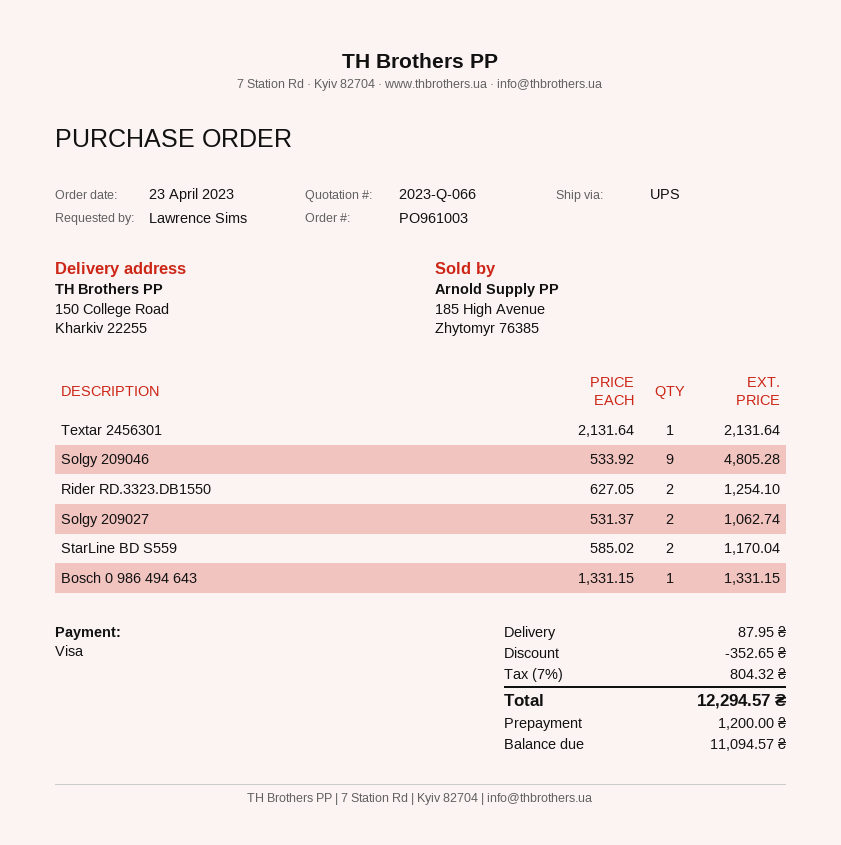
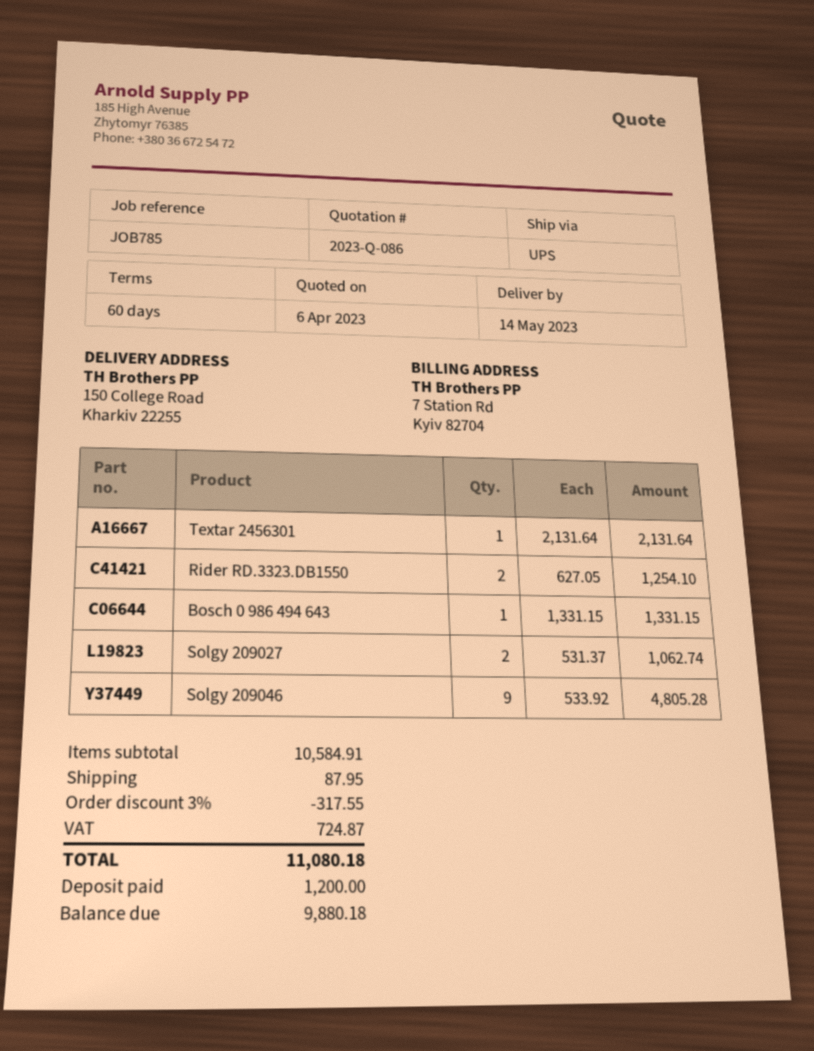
quote number: 2023-Q-066 -> 2023-Q-086
StarLine BD S559: 2 x 585.02 = 1170.04 -> none
discount: 352.65 -> 317.55
tax: 804.32 -> 724.87
total: 12294.57 -> 11080.18
balance: 11094.57 -> 9880.18

